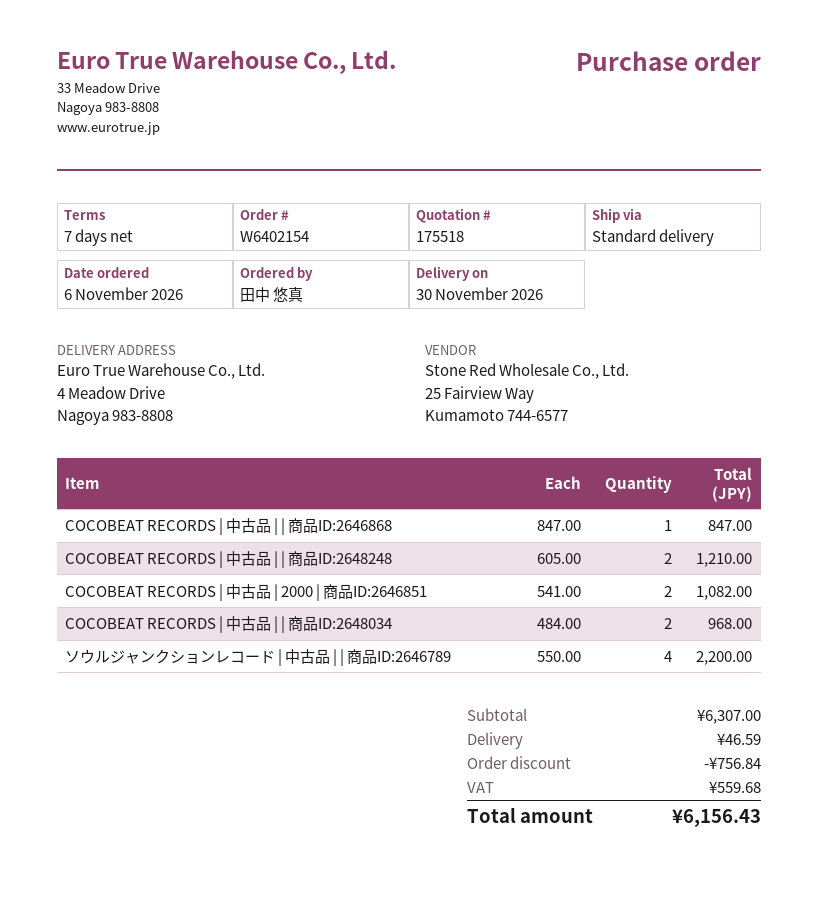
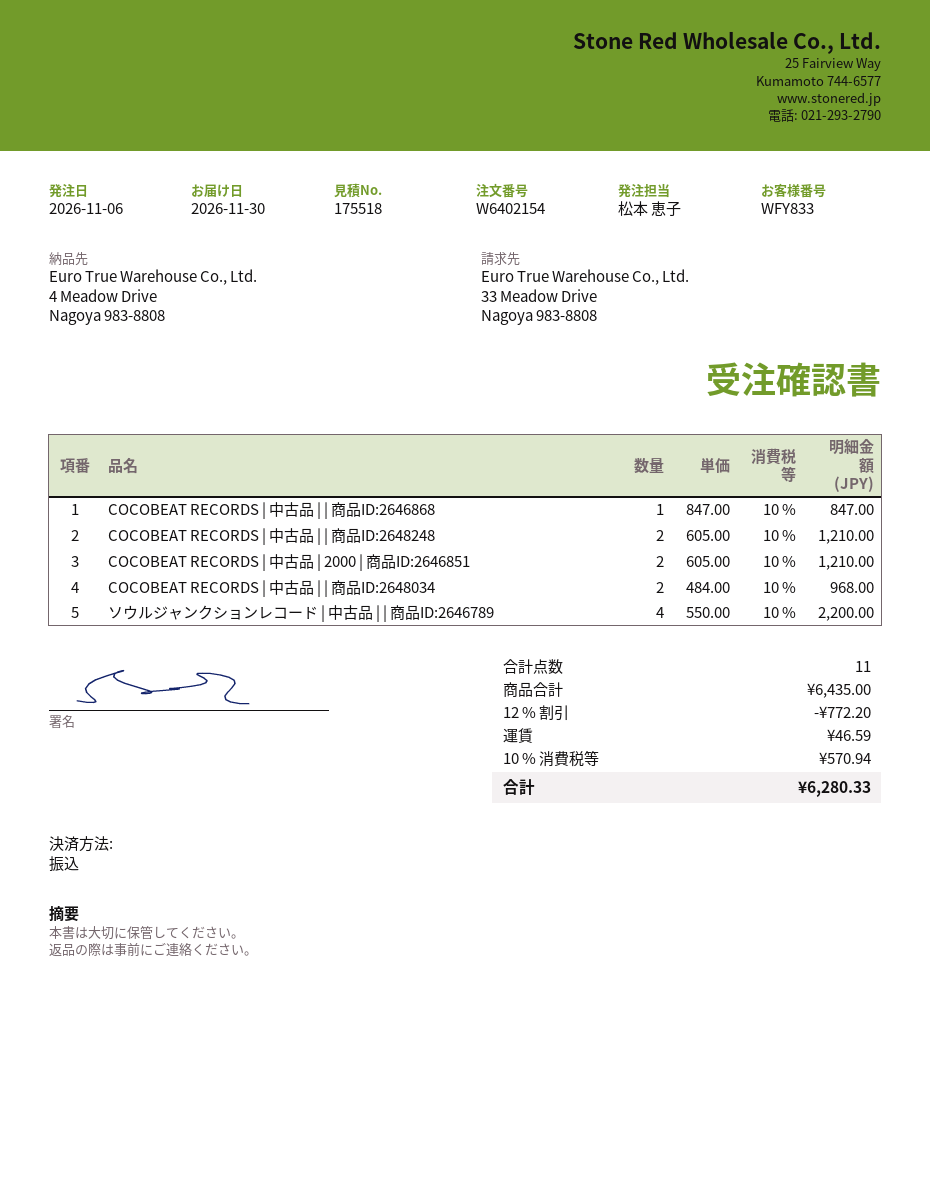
ordered by: 田中 悠真 -> 松本 恵子
COCOBEAT RECORDS | 中古品 | 2000 | 商品ID:2646851: 2 x 541.00 = 1082.00 -> 2 x 605.00 = 1210.00
subtotal: 6307.00 -> 6435.00
discount: 756.84 -> 772.20
tax: 559.68 -> 570.94
total: 6156.43 -> 6280.33

